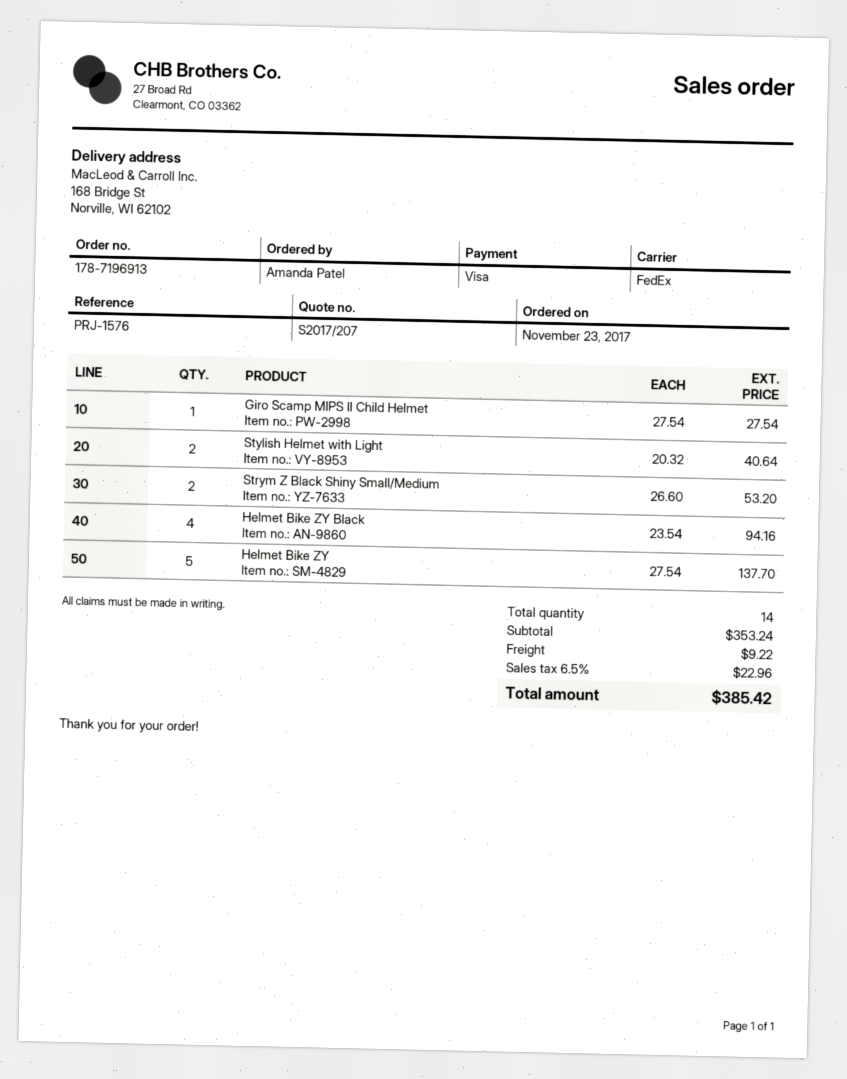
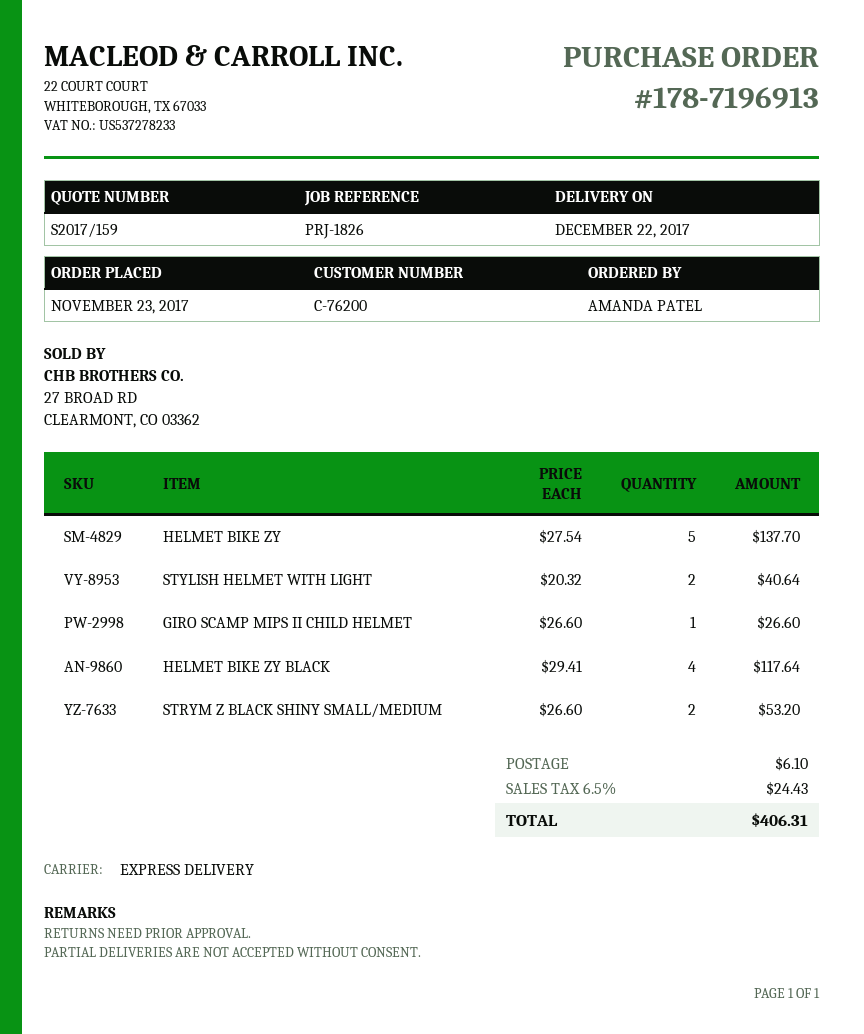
quote number: S2017/207 -> S2017/159
reference: PRJ-1576 -> PRJ-1826
shipping method: FedEx -> express
Giro Scamp MIPS II Child Helmet: 1 x 27.54 = 27.54 -> 1 x 26.60 = 26.60
Helmet Bike ZY Black: 4 x 23.54 = 94.16 -> 4 x 29.41 = 117.64
shipping: 9.22 -> 6.10
tax: 6.5% = 22.96 -> 6.5% = 24.43
total: 385.42 -> 406.31

